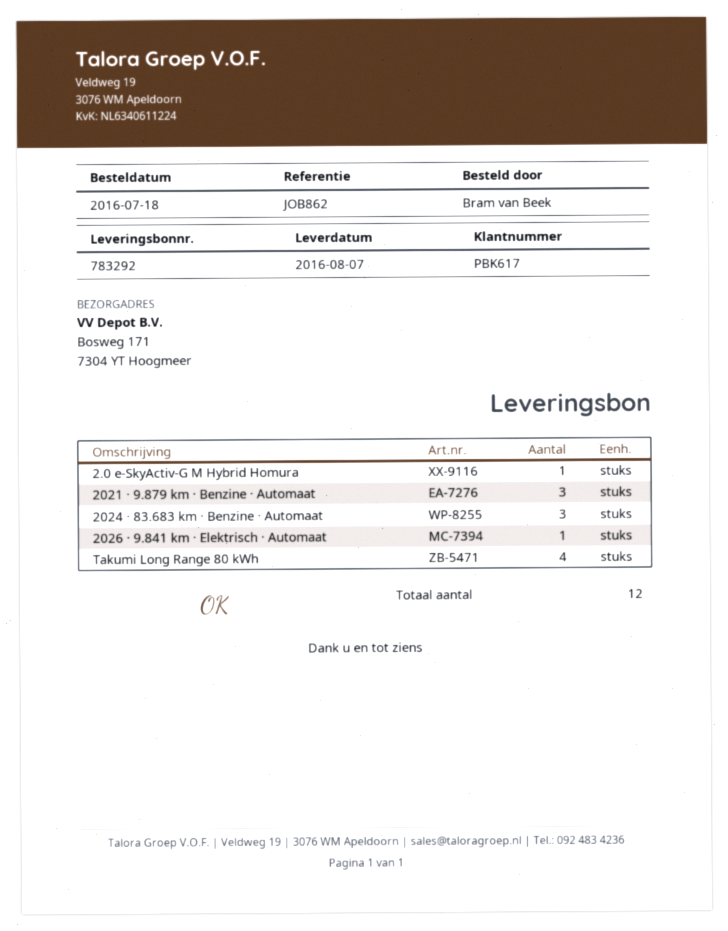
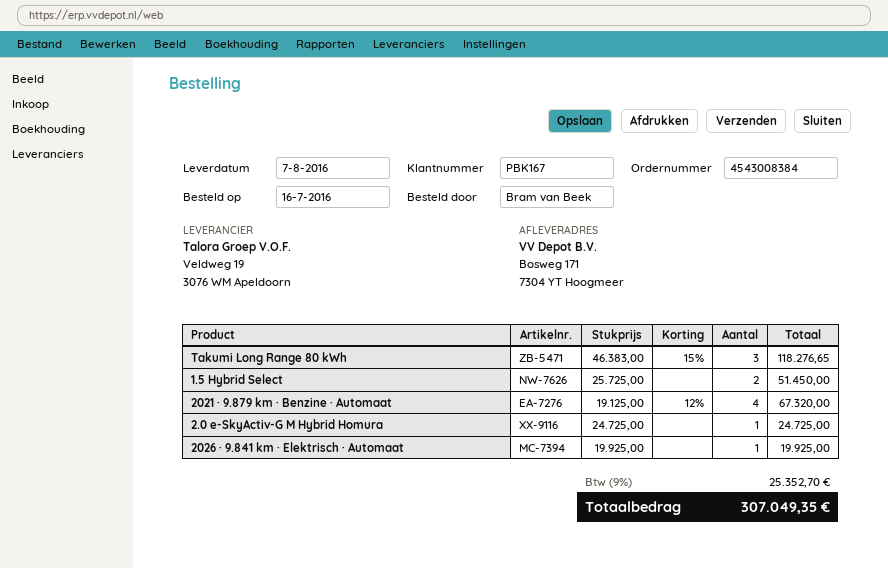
order date: 2016-07-18 -> 2016-07-16
customer number: PBK617 -> PBK167
2021 · 9.879 km · Benzine · Automaat: 3 -> 4
2024 · 83.683 km · Benzine · Automaat: 3 -> none
Takumi Long Range 80 kWh: 4 -> 3
1.5 Hybrid Select: none -> 2

